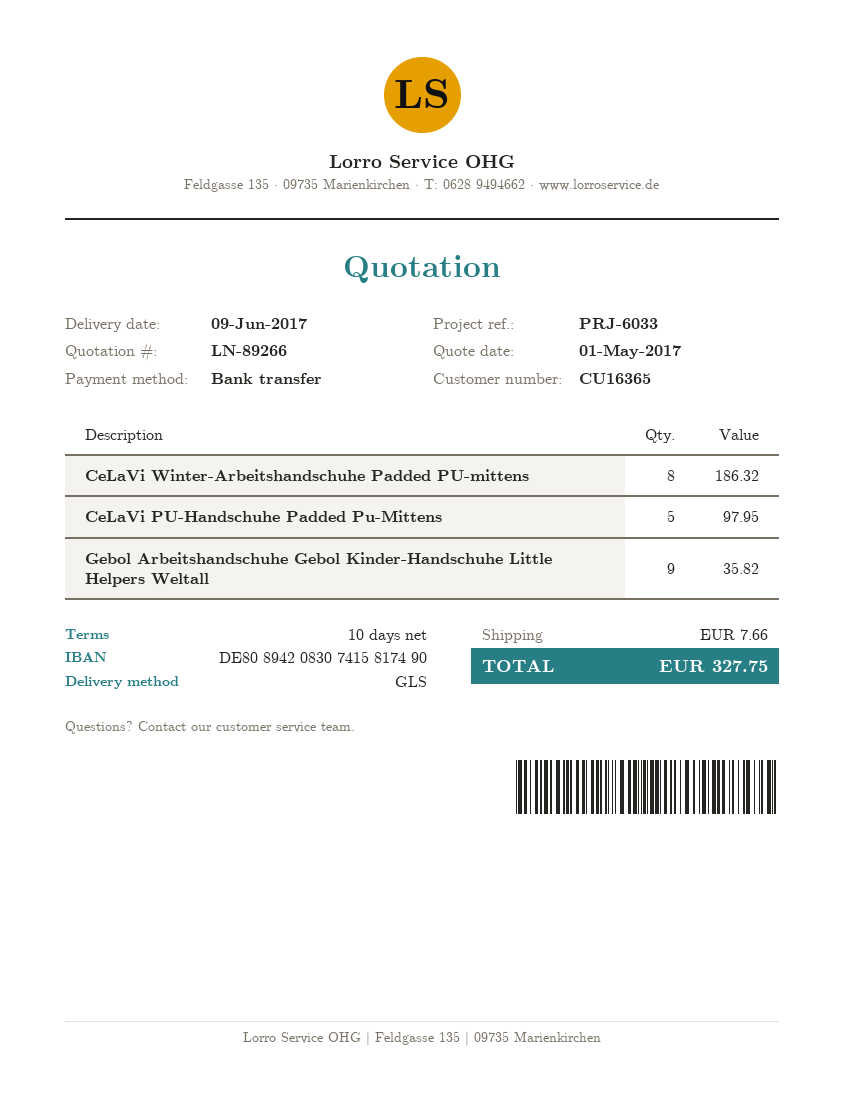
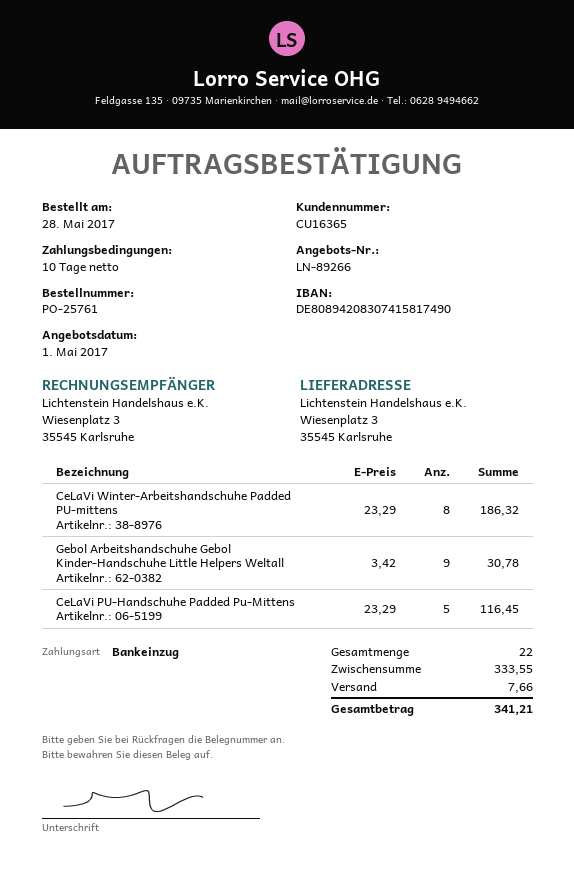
payment method: bank transfer -> direct debit
CeLaVi PU-Handschuhe Padded Pu-Mittens: 5 for 97.95 -> 5 for 116.45
Gebol Arbeitshandschuhe Gebol Kinder-Handschuhe Little Helpers Weltall: 9 for 35.82 -> 9 for 30.78
total: 327.75 -> 341.21

